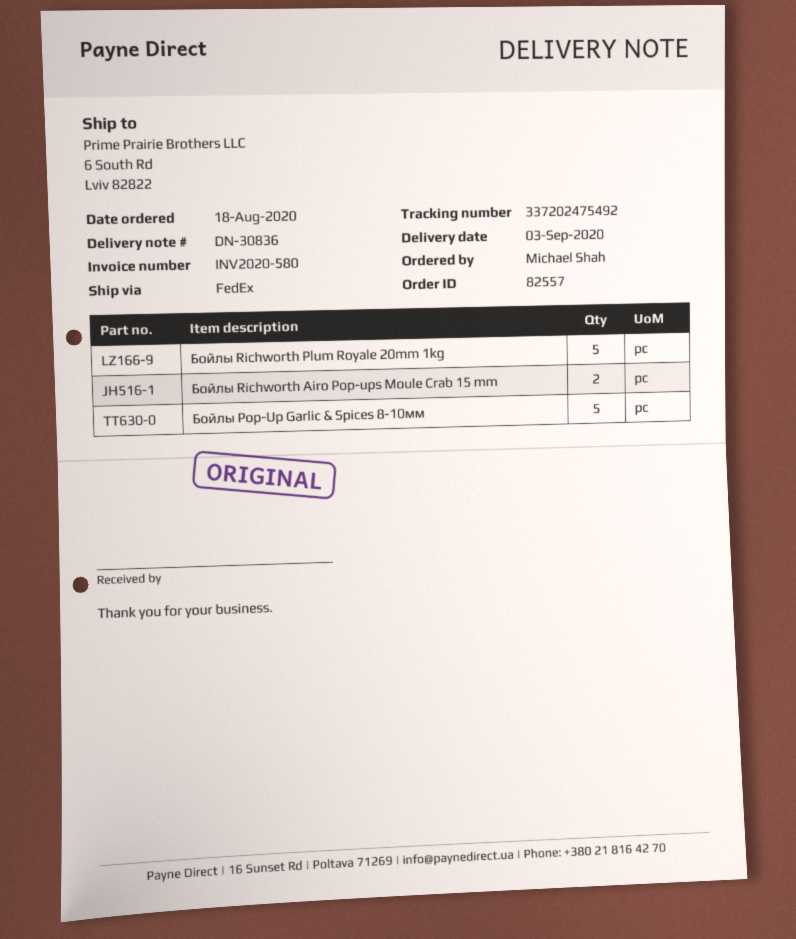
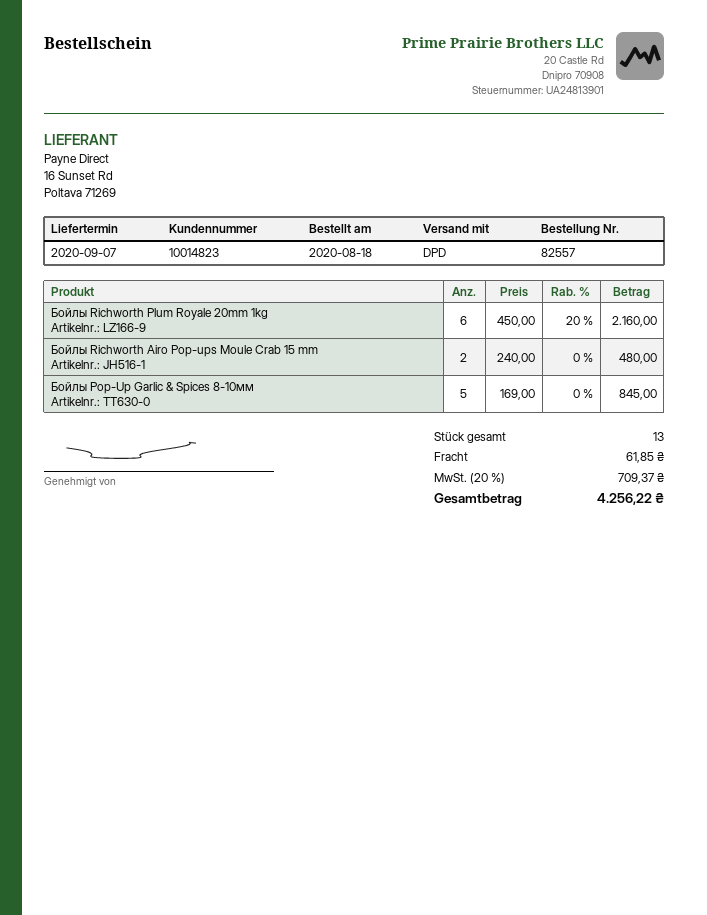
delivery date: 2020-09-03 -> 2020-09-07
shipping method: FedEx -> DPD
Бойлы Richworth Plum Royale 20mm 1kg: 5 -> 6

